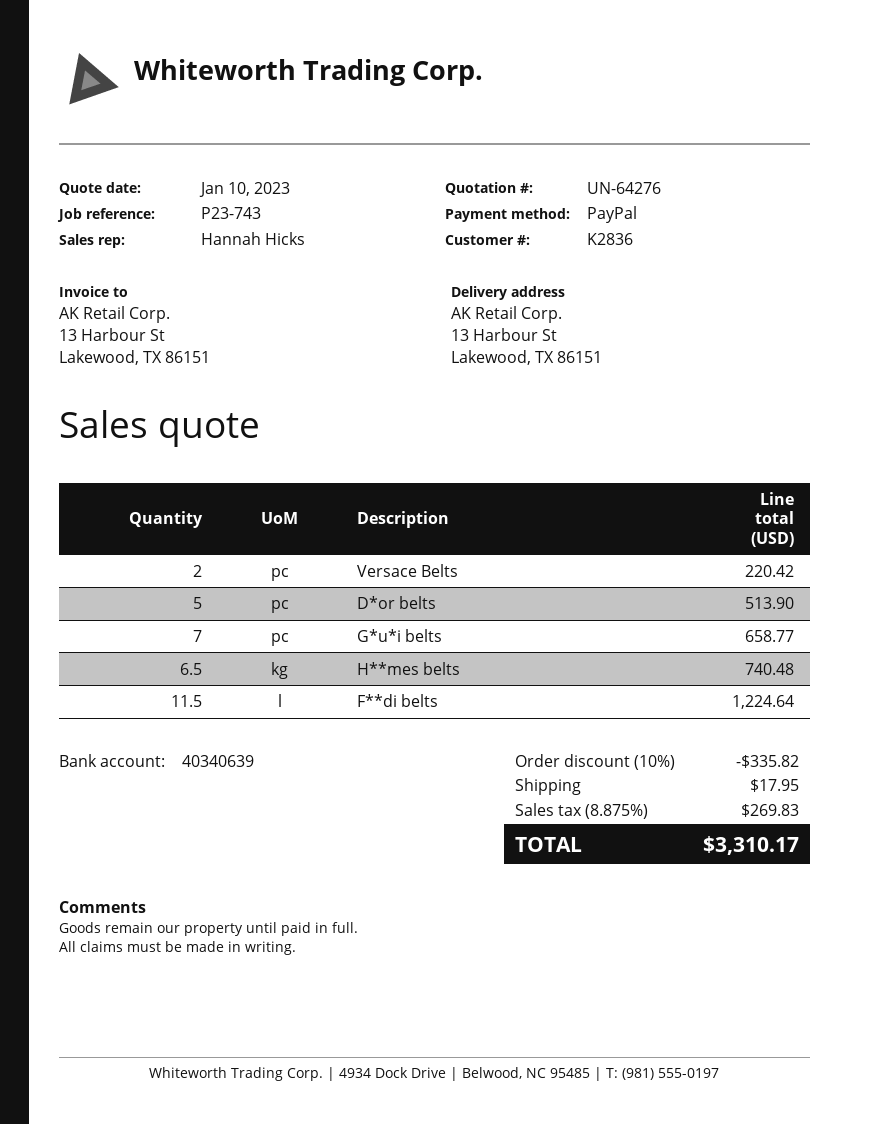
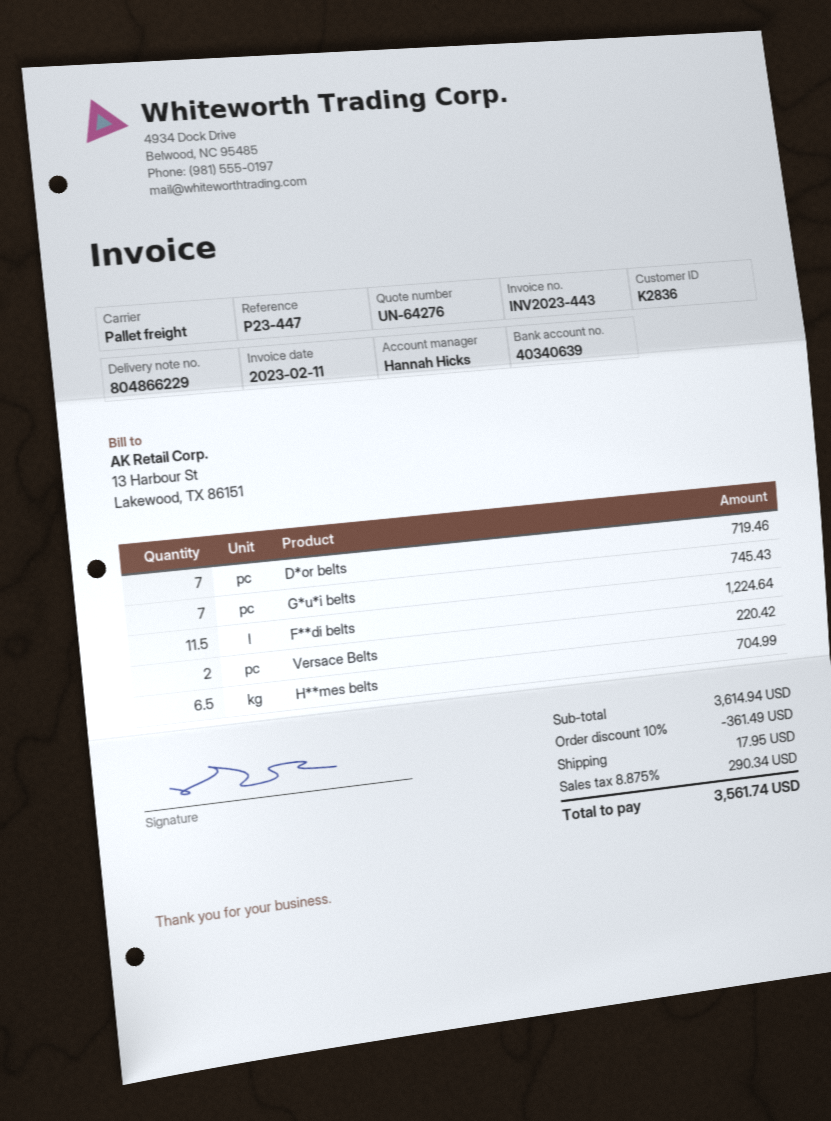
reference: P23-743 -> P23-447
D*or belts: 5 for 513.90 -> 7 for 719.46
G*u*i belts: 7 for 658.77 -> 7 for 745.43
H**mes belts: 6.5 for 740.48 -> 6.5 for 704.99
discount: 10% = 335.82 -> 10% = 361.49
tax: 8.875% = 269.83 -> 8.875% = 290.34
total: 3310.17 -> 3561.74

